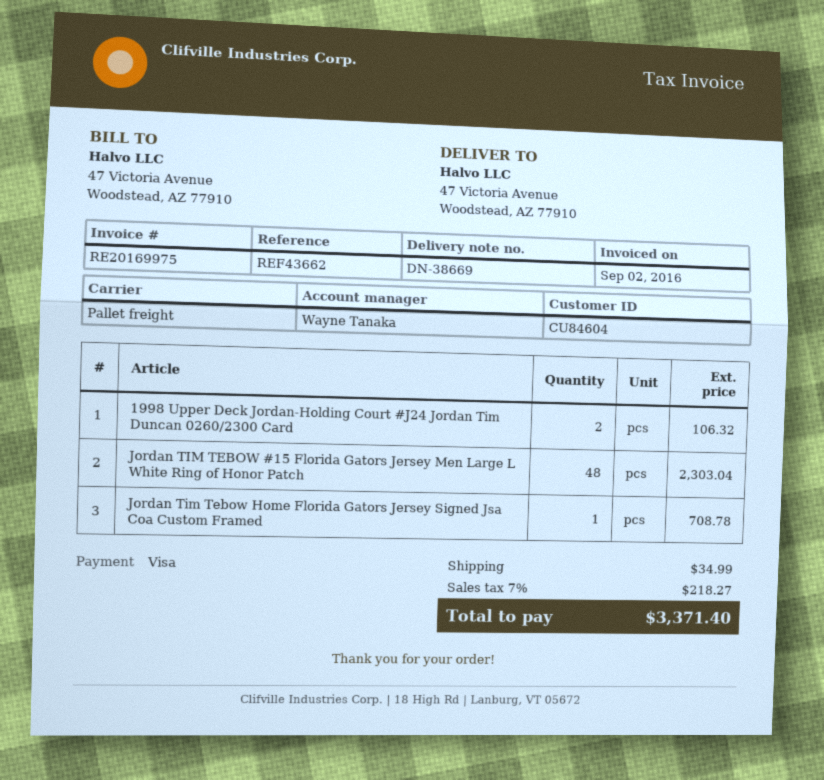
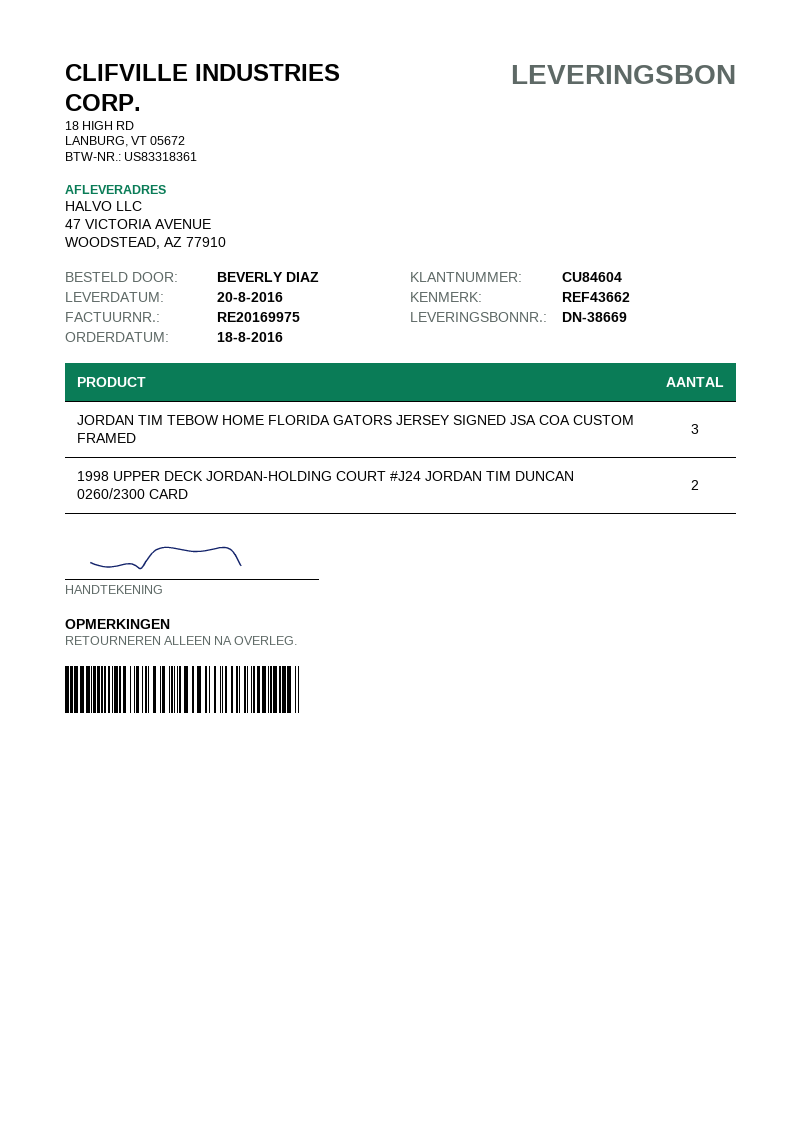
Jordan TIM TEBOW #15 Florida Gators Jersey Men Large L White Ring of Honor Patch: 48 -> none
Jordan Tim Tebow Home Florida Gators Jersey Signed Jsa Coa Custom Framed: 1 -> 3

